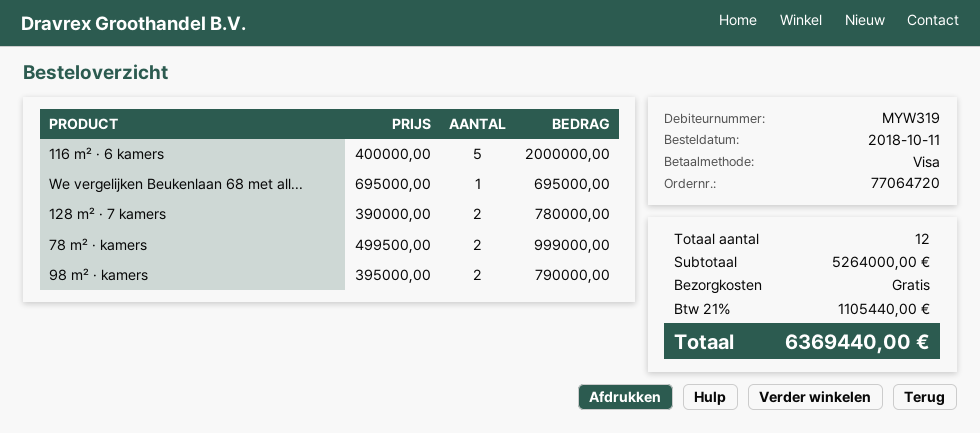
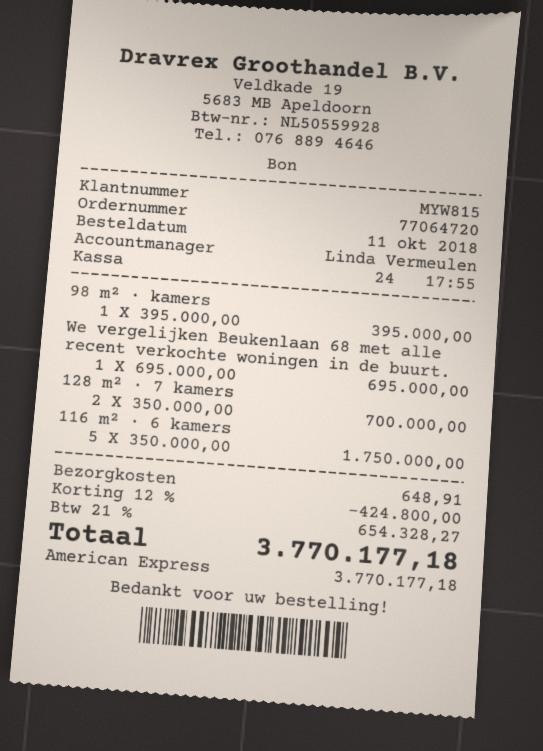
customer number: MYW319 -> MYW815
payment method: Visa -> American Express
116 m² · 6 kamers: 5 x 400000.00 = 2000000.00 -> 5 x 350000.00 = 1750000.00
128 m² · 7 kamers: 2 x 390000.00 = 780000.00 -> 2 x 350000.00 = 700000.00
78 m² · kamers: 2 x 499500.00 = 999000.00 -> none
98 m² · kamers: 2 x 395000.00 = 790000.00 -> 1 x 395000.00 = 395000.00
discount: none -> 12% = 424800.00
shipping: 0.00 -> 648.91
tax: 21% = 1105440.00 -> 21% = 654328.27
total: 6369440.00 -> 3770177.18

